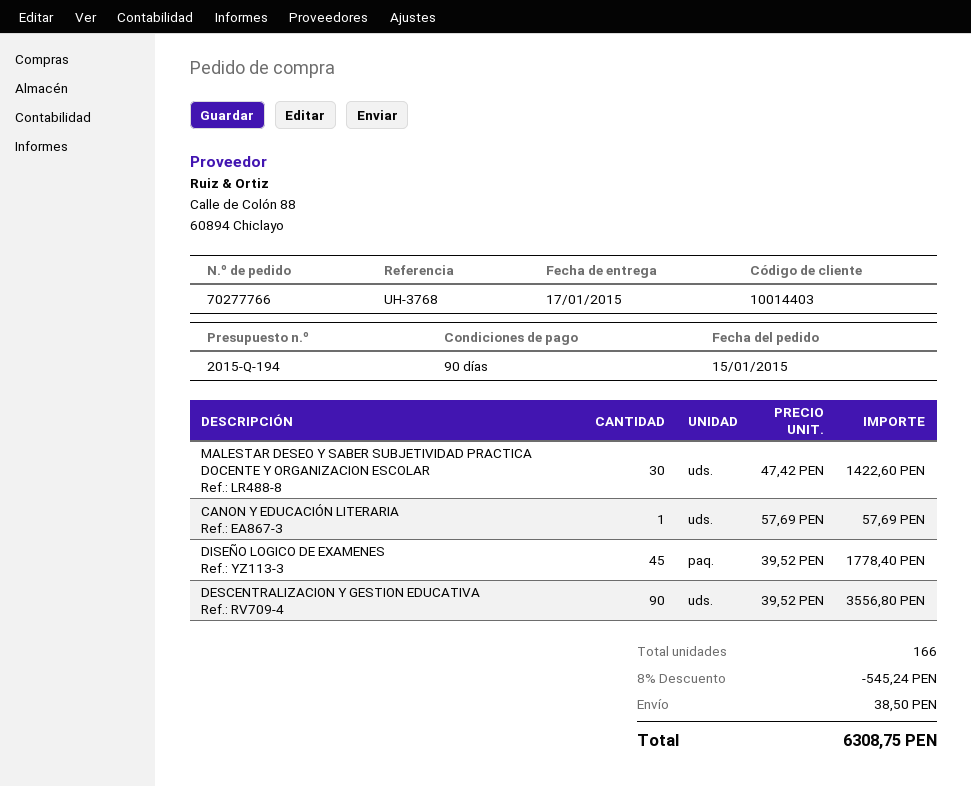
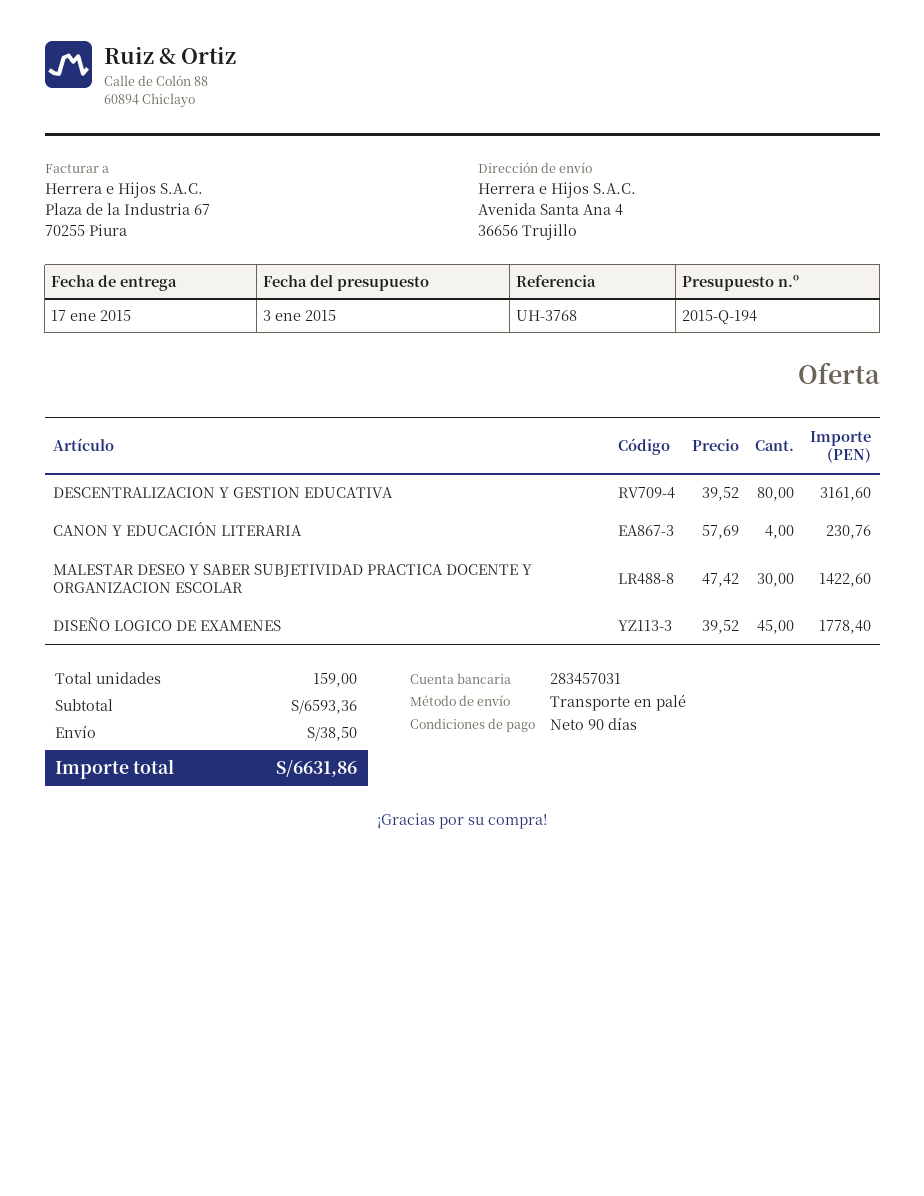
CANON Y EDUCACIÓN LITERARIA: 1 x 57.69 = 57.69 -> 4 x 57.69 = 230.76
DESCENTRALIZACION Y GESTION EDUCATIVA: 90 x 39.52 = 3556.80 -> 80 x 39.52 = 3161.60
total quantity: 166 -> 159
discount: 8% = 545.24 -> none
total: 6308.75 -> 6631.86

